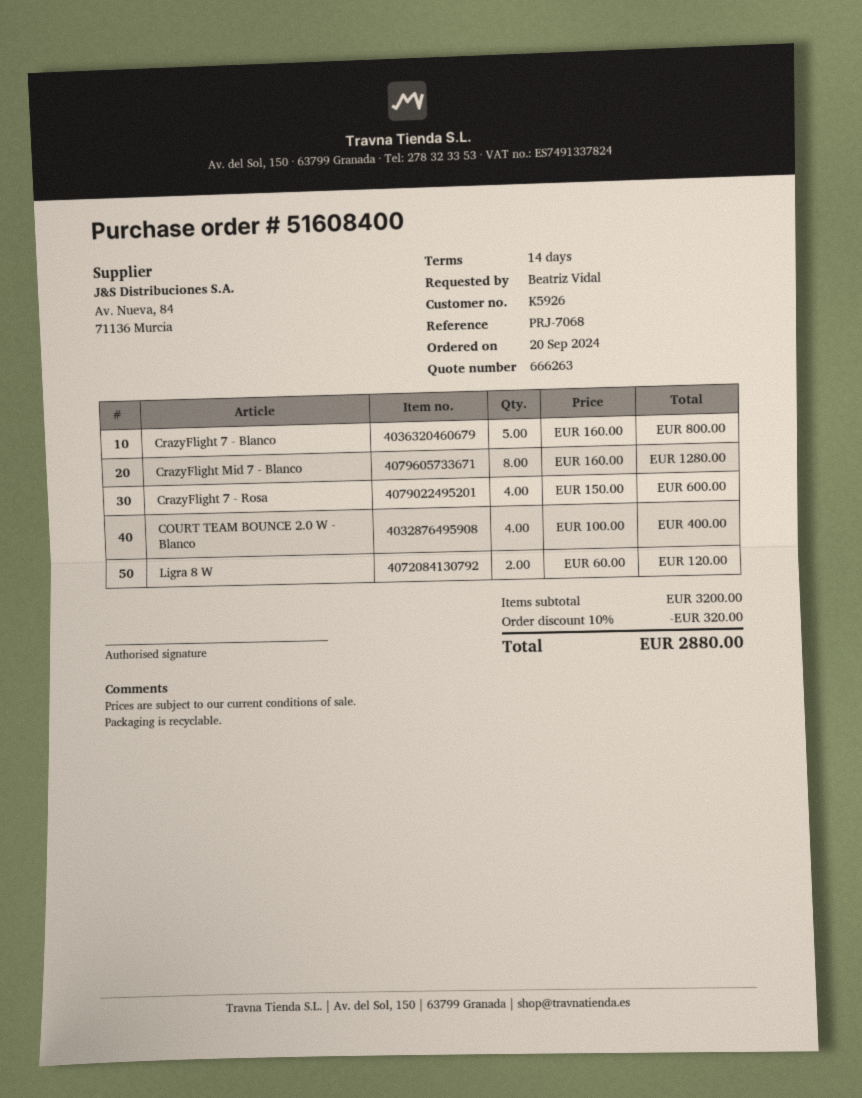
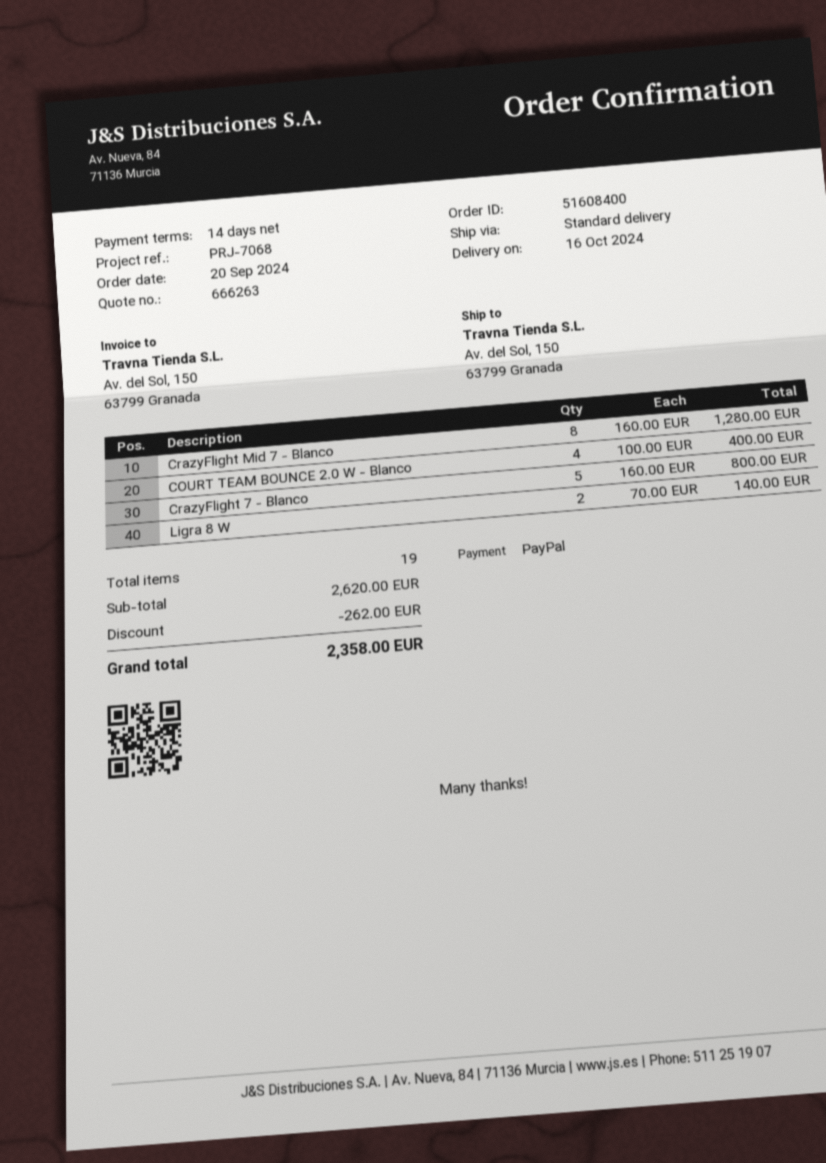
CrazyFlight 7 - Rosa: 4 x 150.00 = 600.00 -> none
Ligra 8 W: 2 x 60.00 = 120.00 -> 2 x 70.00 = 140.00
subtotal: 3200.00 -> 2620.00
discount: 320.00 -> 262.00
total: 2880.00 -> 2358.00

